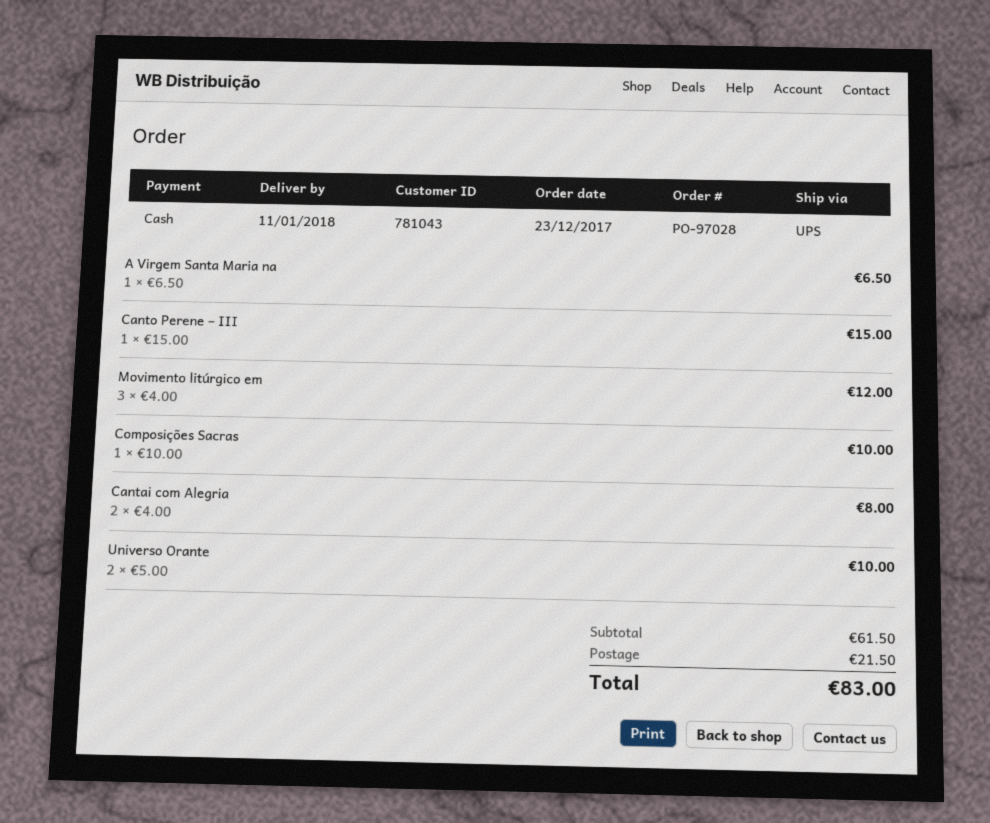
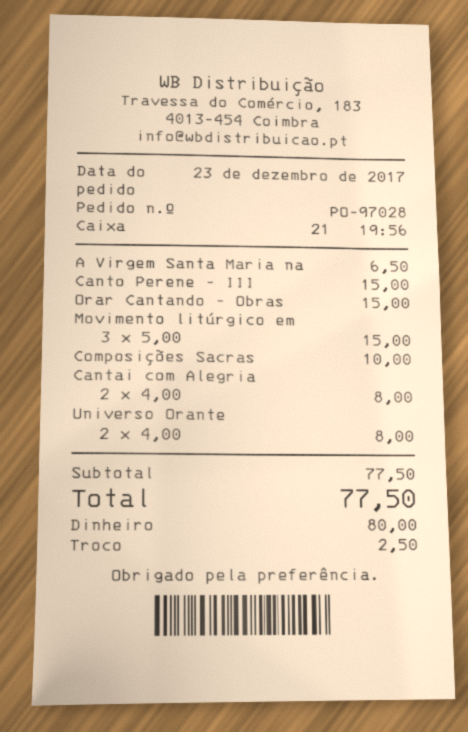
Movimento litúrgico em: 3 x 4.00 = 12.00 -> 3 x 5.00 = 15.00
Universo Orante: 2 x 5.00 = 10.00 -> 2 x 4.00 = 8.00
Orar Cantando – Obras: none -> 1 x 15.00 = 15.00
subtotal: 61.50 -> 77.50
shipping: 21.50 -> none
total: 83.00 -> 77.50

